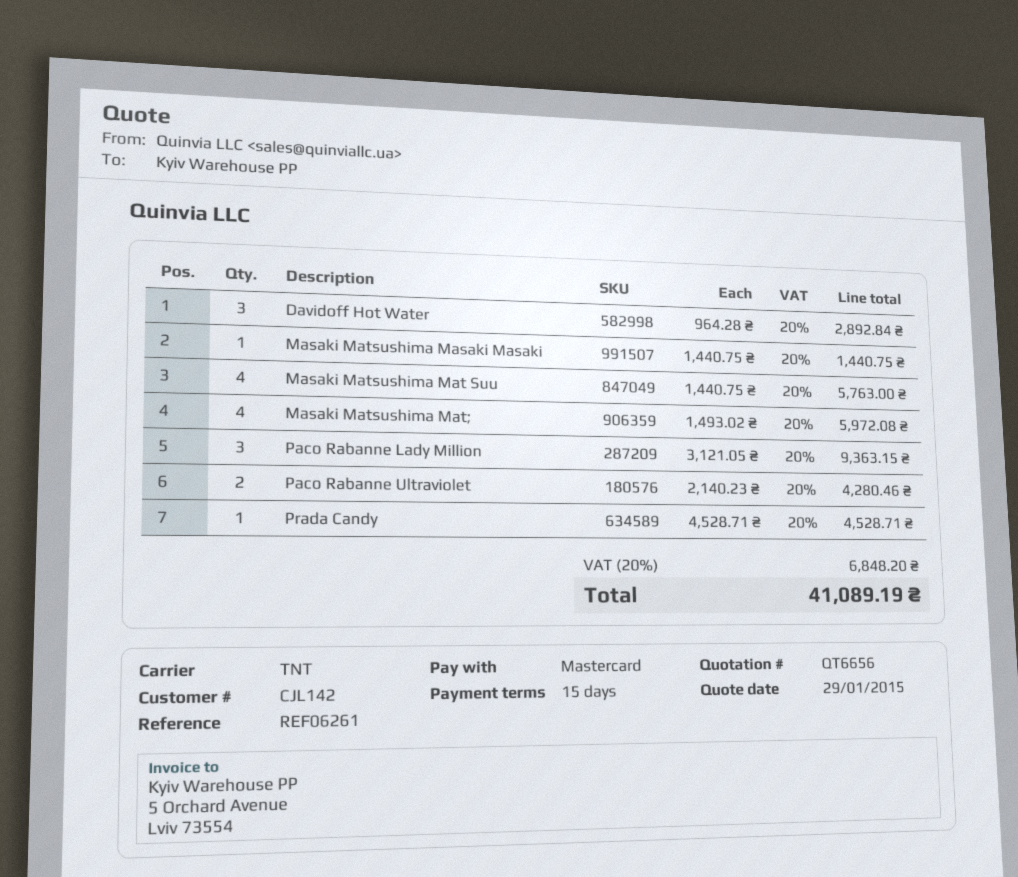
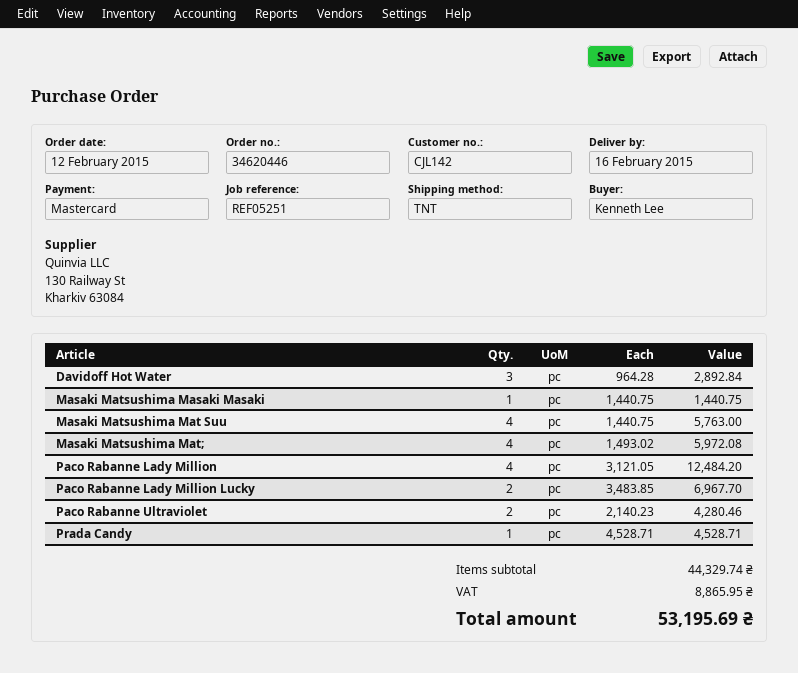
reference: REF06261 -> REF05251
Paco Rabanne Lady Million: 3 x 3121.05 = 9363.15 -> 4 x 3121.05 = 12484.20
Paco Rabanne Lady Million Lucky: none -> 2 x 3483.85 = 6967.70
tax: 6848.20 -> 8865.95
total: 41089.19 -> 53195.69

